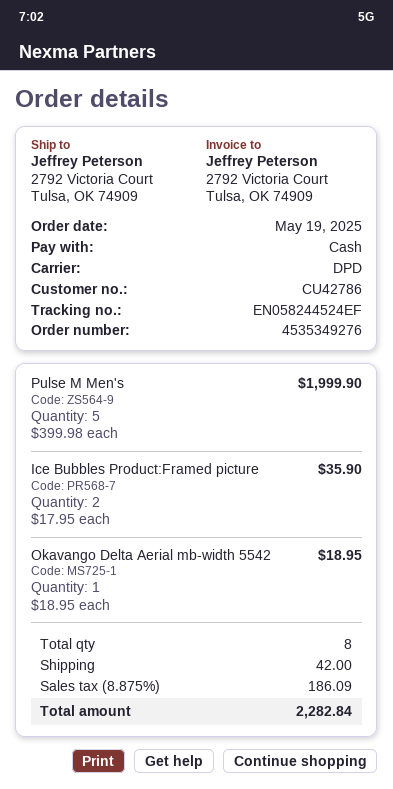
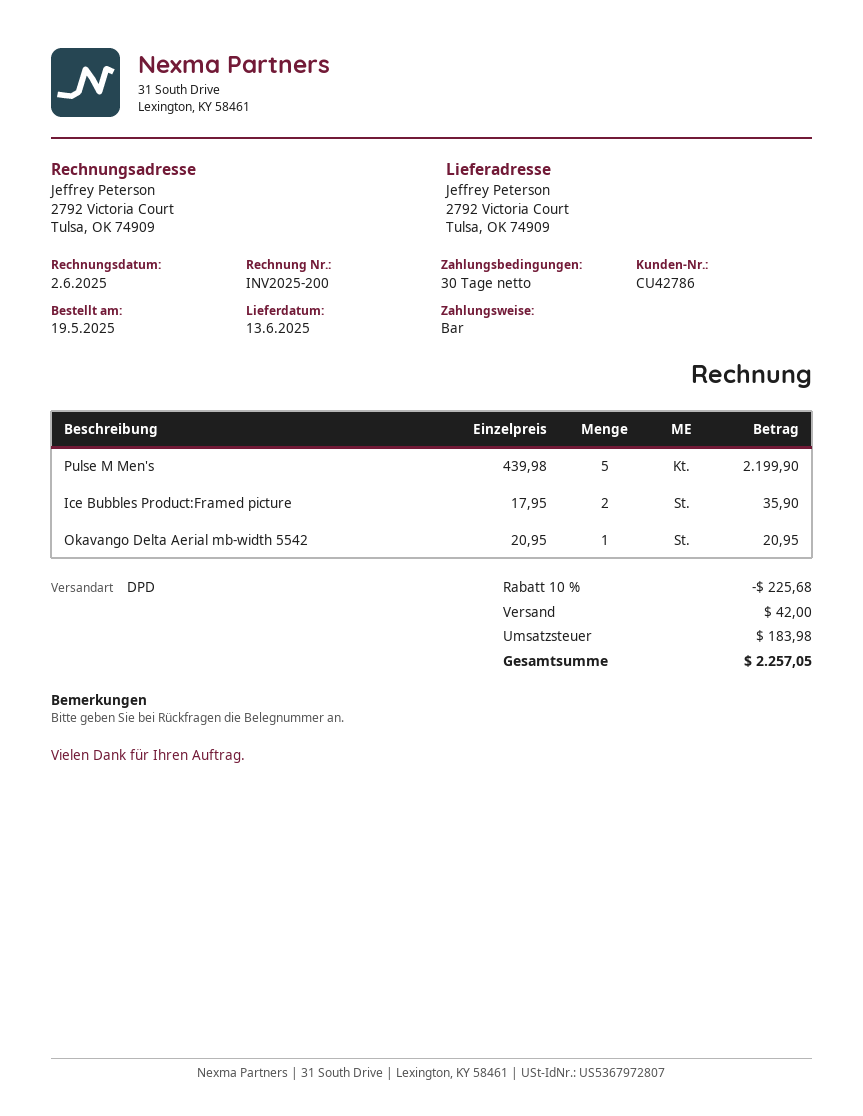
Pulse M Men's: 5 x 399.98 = 1999.90 -> 5 x 439.98 = 2199.90
Okavango Delta Aerial mb-width 5542: 1 x 18.95 = 18.95 -> 1 x 20.95 = 20.95
discount: none -> 10% = 225.68
tax: 186.09 -> 183.98
total: 2282.84 -> 2257.05

